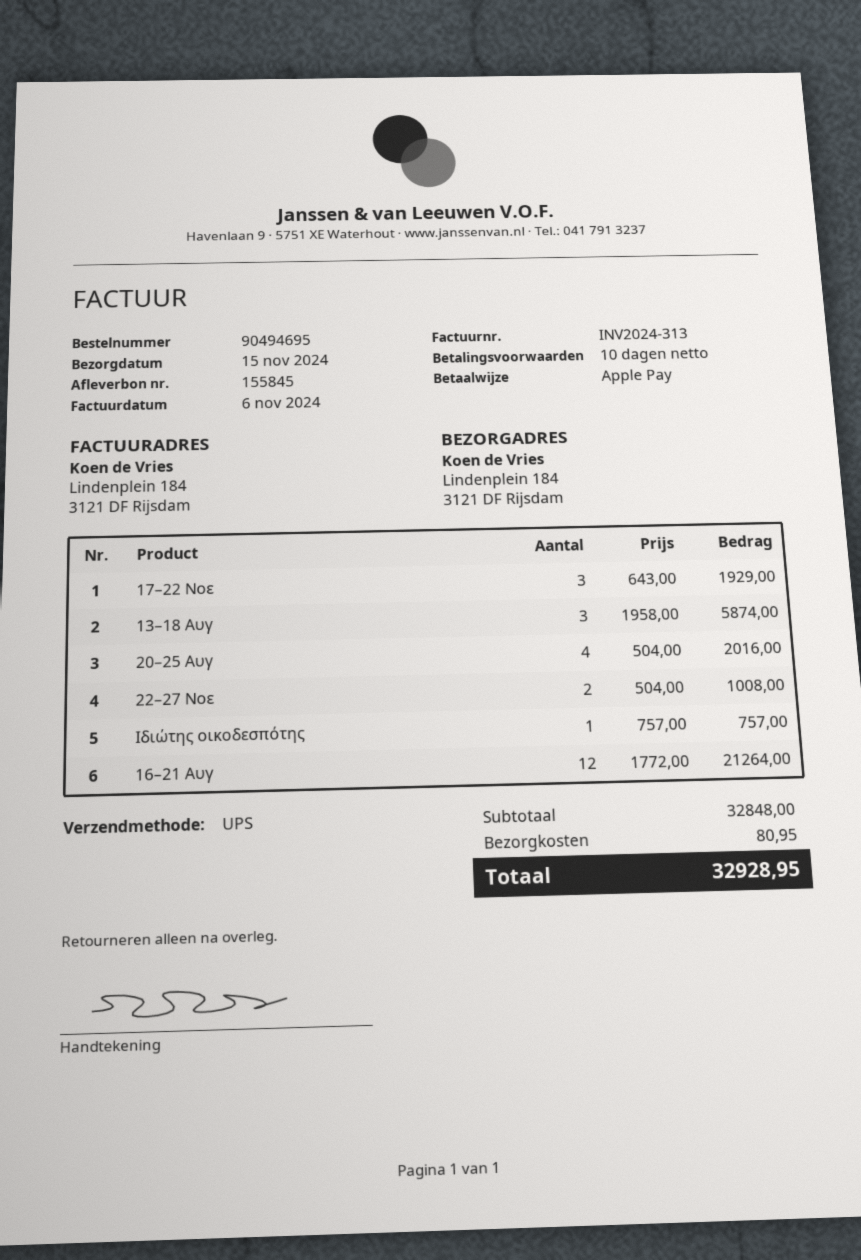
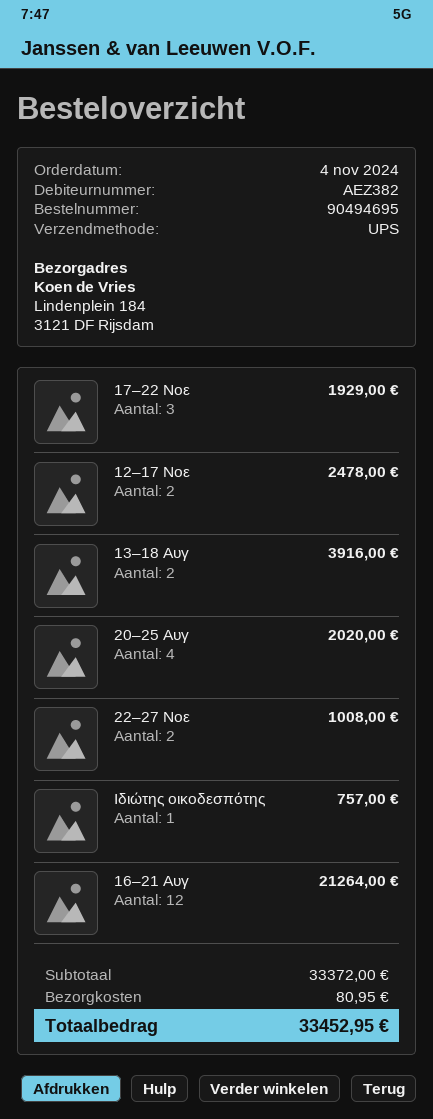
13–18 Αυγ: 3 for 5874.00 -> 2 for 3916.00
20–25 Αυγ: 4 for 2016.00 -> 4 for 2020.00
12–17 Νοε: none -> 2 for 2478.00
subtotal: 32848.00 -> 33372.00
total: 32928.95 -> 33452.95

